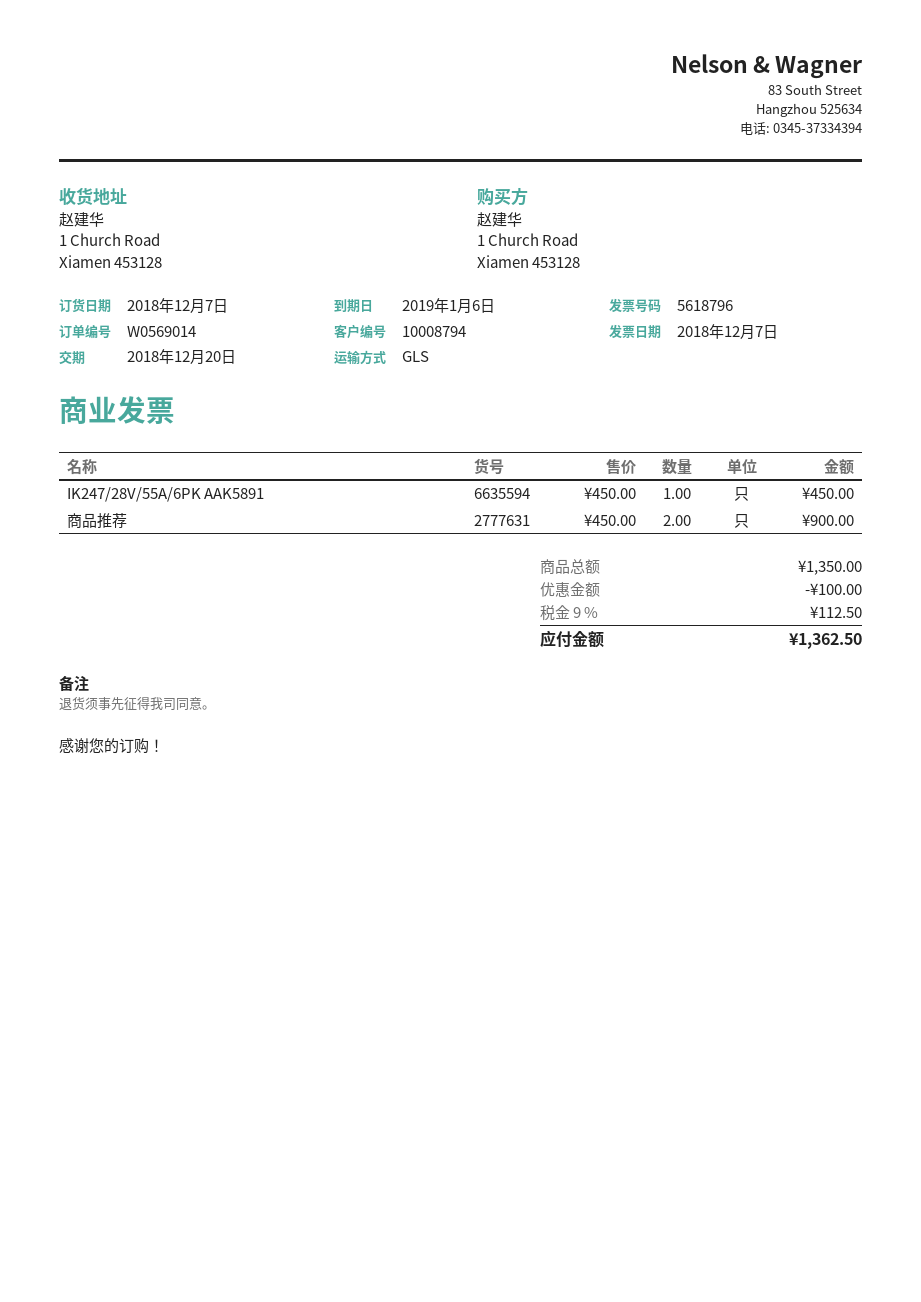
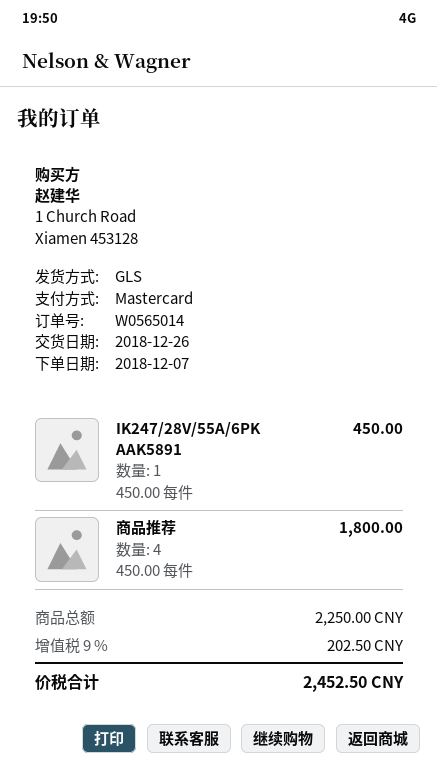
order number: W0569014 -> W0565014
delivery date: 2018-12-20 -> 2018-12-26
商品推荐: 2 x 450.00 = 900.00 -> 4 x 450.00 = 1800.00
subtotal: 1350.00 -> 2250.00
discount: 100.00 -> none
tax: 9% = 112.50 -> 9% = 202.50
total: 1362.50 -> 2452.50

